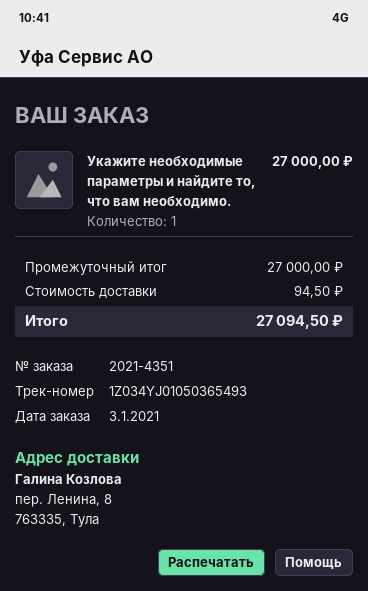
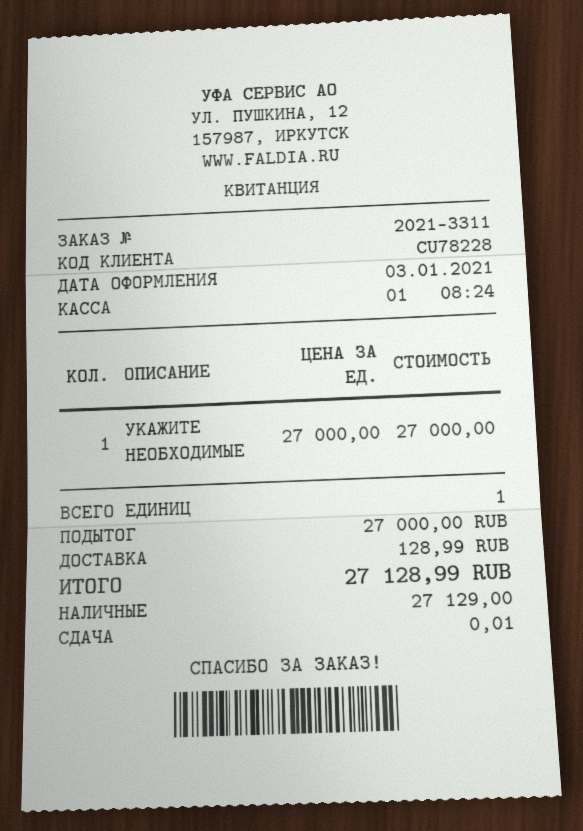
order number: 2021-4351 -> 2021-3311
shipping: 94.50 -> 128.99
total: 27094.50 -> 27128.99

